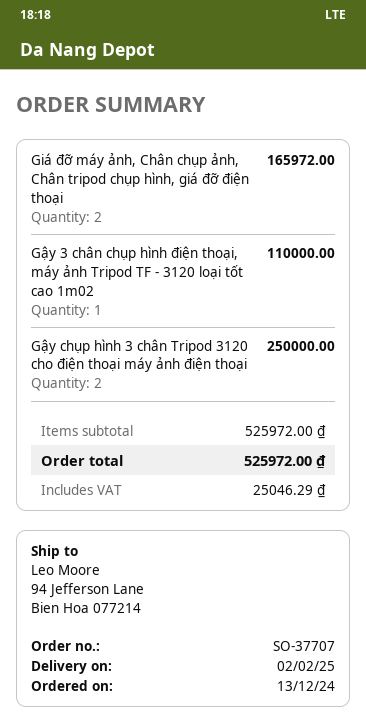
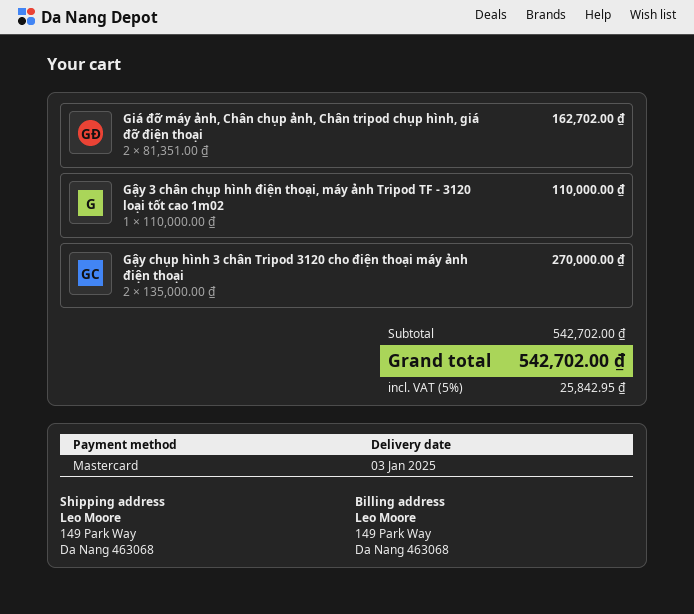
delivery date: 2025-02-02 -> 2025-01-03
ship to: 94 Jefferson Lane, Bien Hoa 077214 -> 149 Park Way, Da Nang 463068
Giá đỡ máy ảnh, Chân chụp ảnh, Chân tripod chụp hình, giá đỡ điện thoại: 2 for 165972.00 -> 2 for 162702.00
Gậy chụp hình 3 chân Tripod 3120 cho điện thoại máy ảnh điện thoại: 2 for 250000.00 -> 2 for 270000.00
subtotal: 525972.00 -> 542702.00
tax: 25046.29 -> 25842.95
total: 525972.00 -> 542702.00

